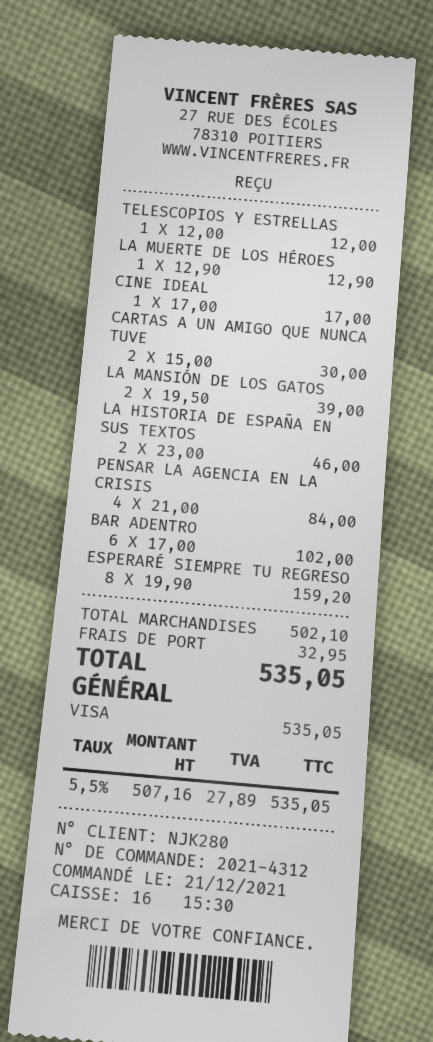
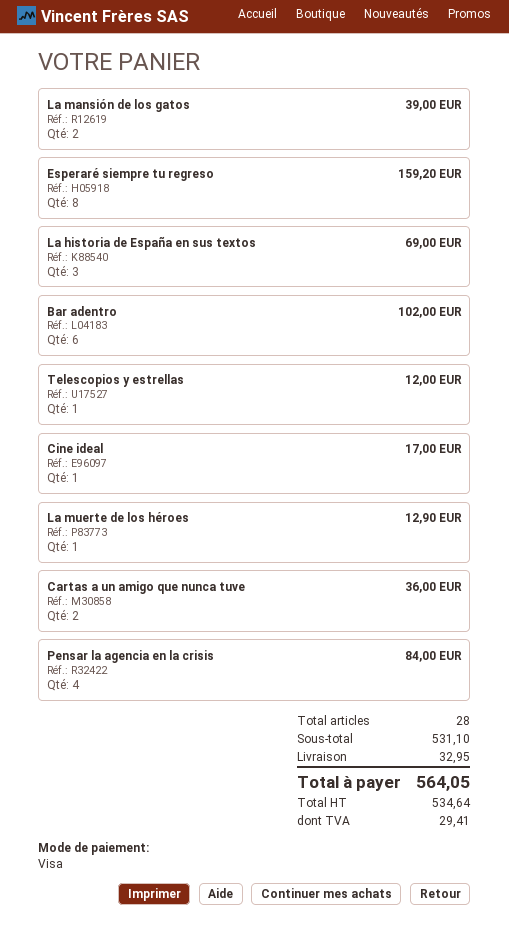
CARTAS A UN AMIGO QUE NUNCA TUVE: 2 for 30.00 -> 2 for 36.00
LA HISTORIA DE ESPAÑA EN SUS TEXTOS: 2 for 46.00 -> 3 for 69.00
subtotal: 502.10 -> 531.10
net: 507.16 -> 534.64
tax: 27.89 -> 29.41
total: 535.05 -> 564.05

